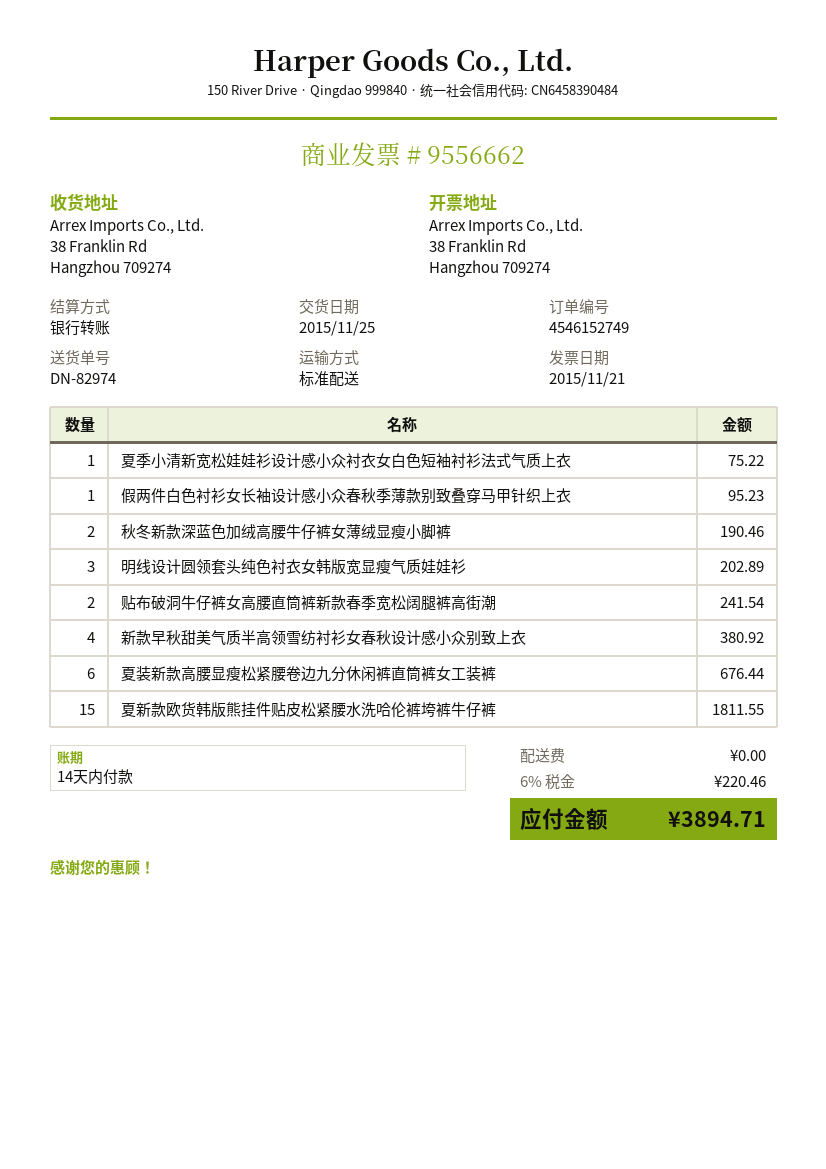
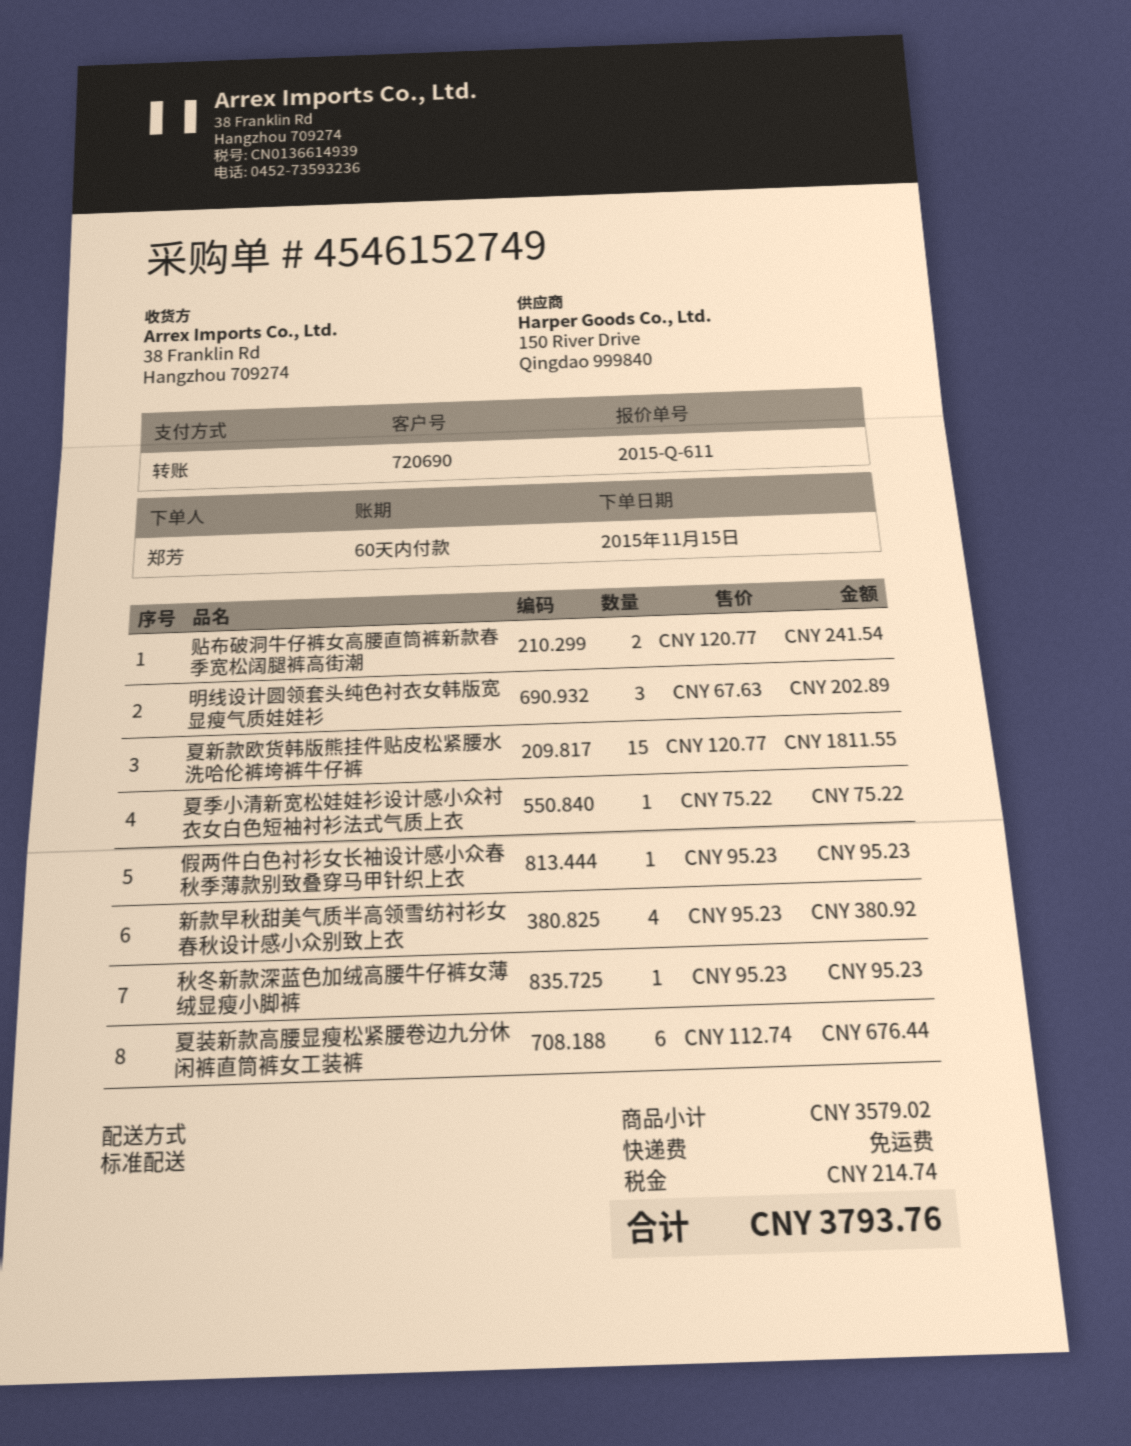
payment terms: 14 days -> 60 days
秋冬新款深蓝色加绒高腰牛仔裤女薄绒显瘦小脚裤: 2 for 190.46 -> 1 for 95.23
tax: 220.46 -> 214.74
total: 3894.71 -> 3793.76

